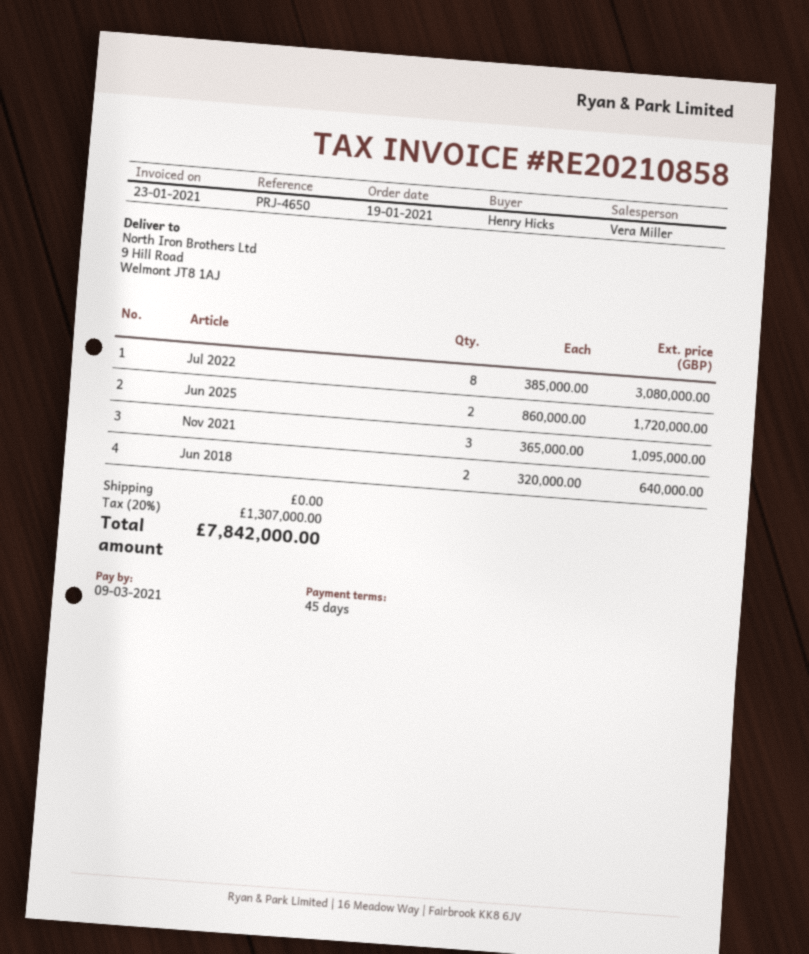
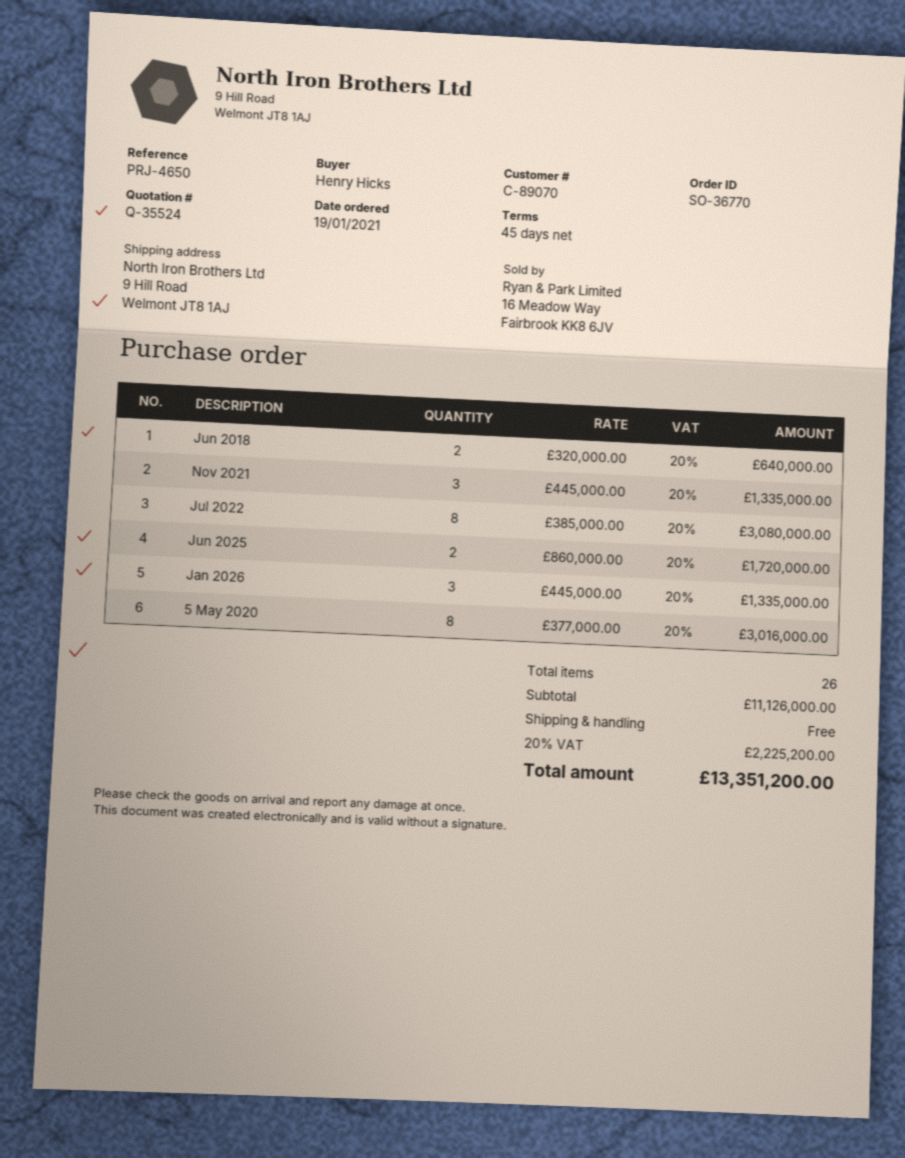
Nov 2021: 3 x 365000.00 = 1095000.00 -> 3 x 445000.00 = 1335000.00
Jan 2026: none -> 3 x 445000.00 = 1335000.00
5 May 2020: none -> 8 x 377000.00 = 3016000.00
tax: 20% = 1307000.00 -> 20% = 2225200.00
total: 7842000.00 -> 13351200.00

